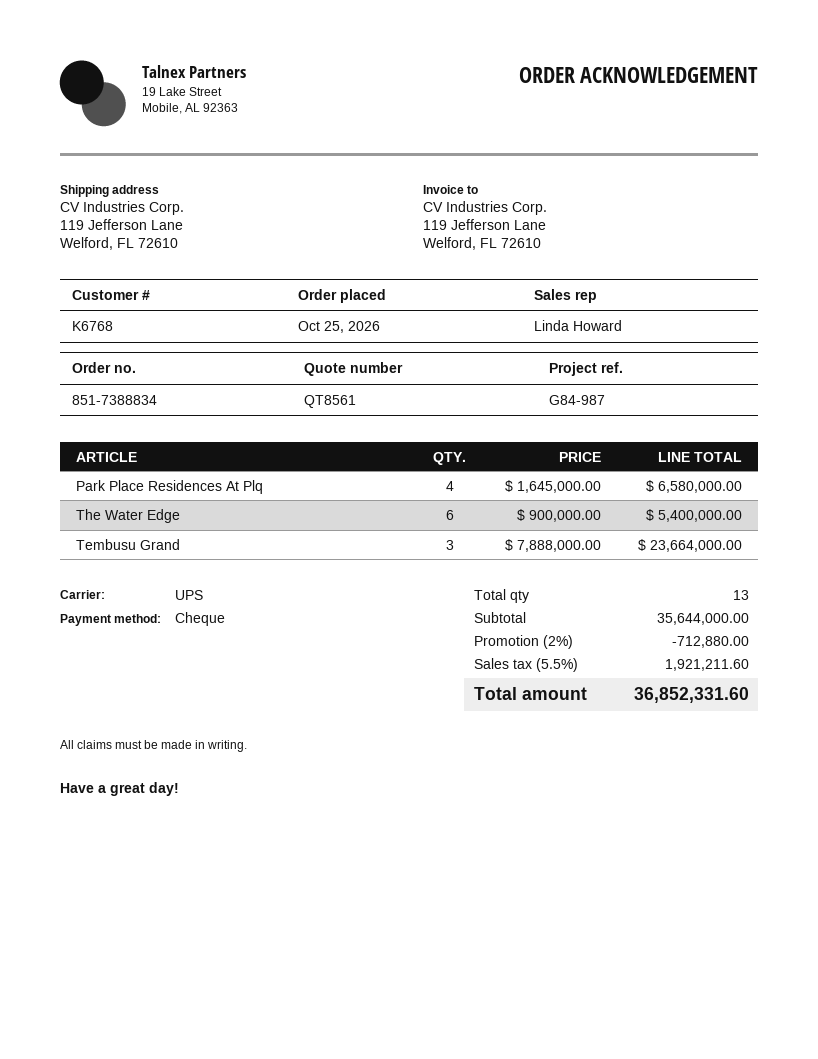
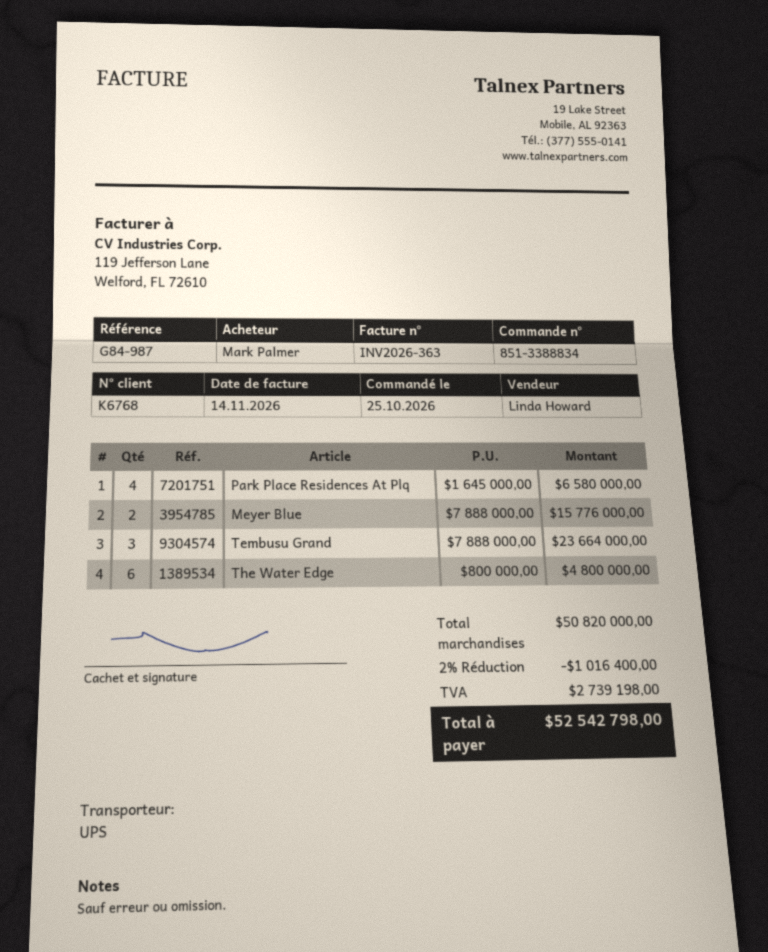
order number: 851-7388834 -> 851-3388834
The Water Edge: 6 x 900000.00 = 5400000.00 -> 6 x 800000.00 = 4800000.00
Meyer Blue: none -> 2 x 7888000.00 = 15776000.00
subtotal: 35644000.00 -> 50820000.00
discount: 2% = 712880.00 -> 2% = 1016400.00
tax: 1921211.60 -> 2739198.00
total: 36852331.60 -> 52542798.00

